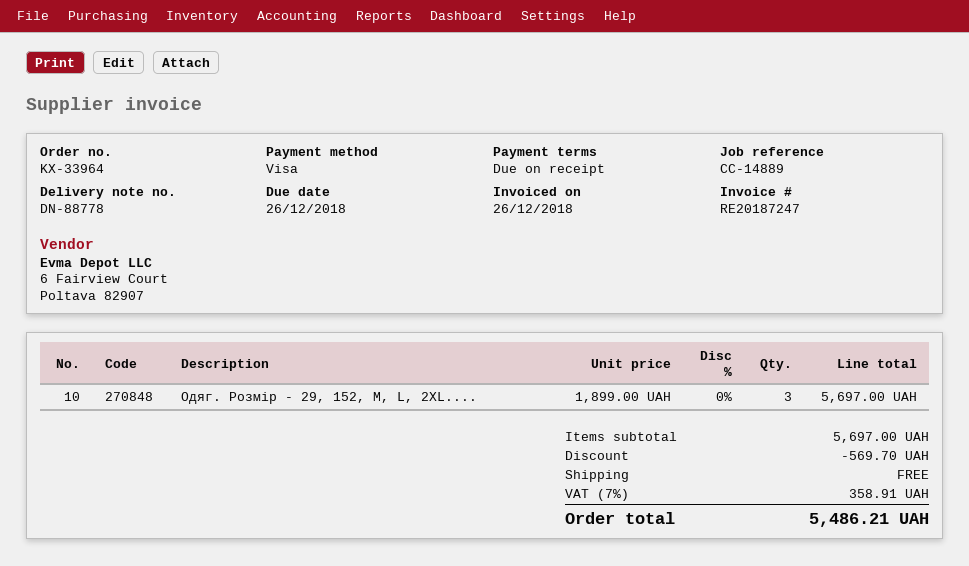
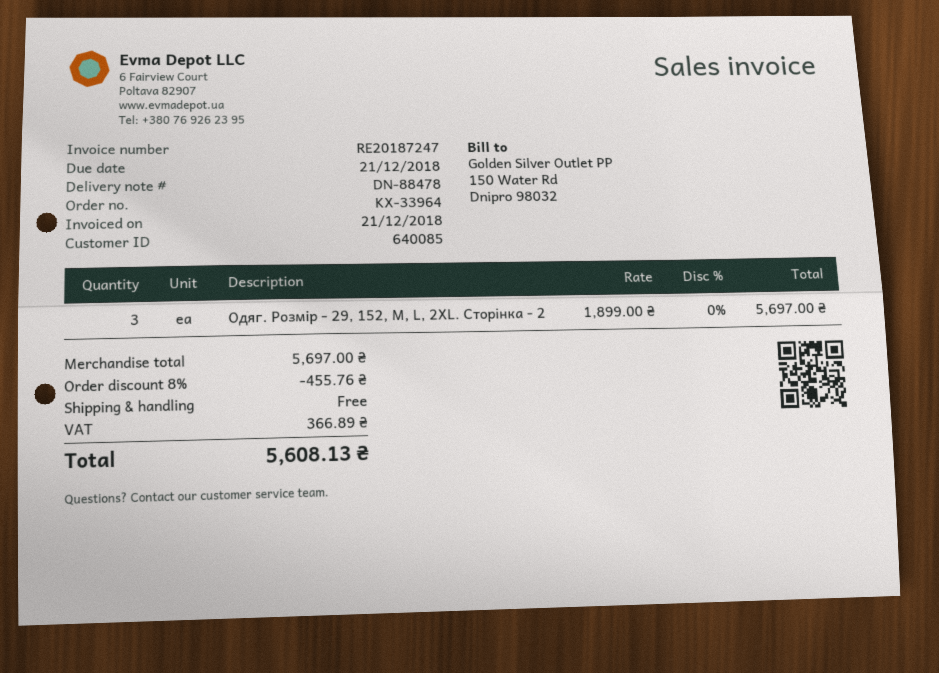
delivery note number: DN-88778 -> DN-88478
invoice date: 2018-12-26 -> 2018-12-21
due date: 2018-12-26 -> 2018-12-21
discount: 569.70 -> 455.76
tax: 358.91 -> 366.89
total: 5486.21 -> 5608.13

